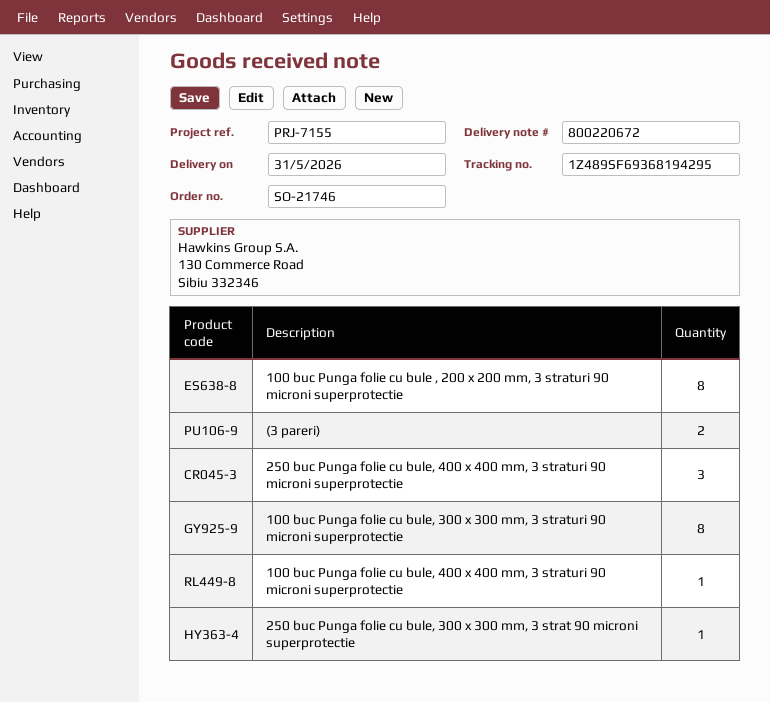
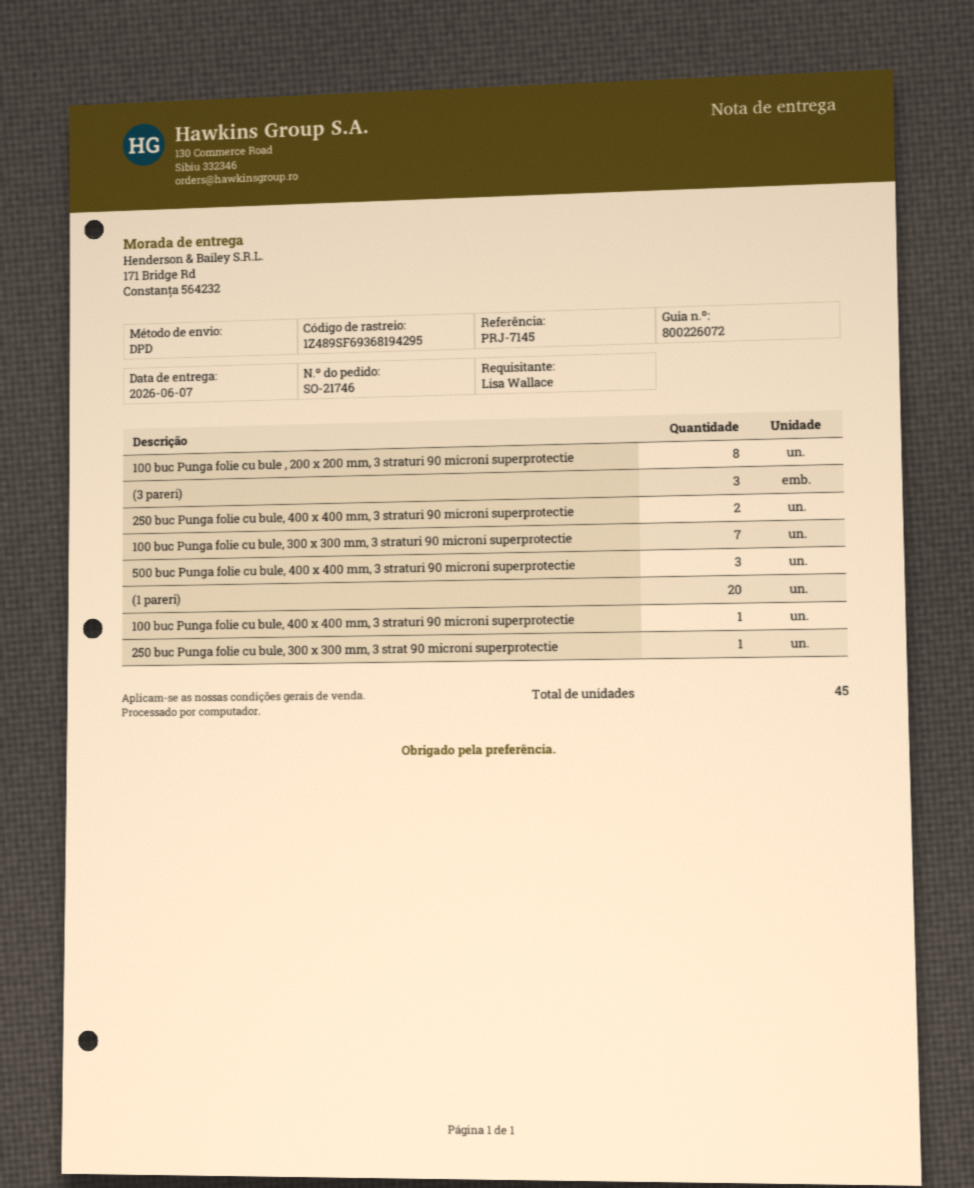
delivery note number: 800220672 -> 800226072
delivery date: 2026-05-31 -> 2026-06-07
reference: PRJ-7155 -> PRJ-7145
(3 pareri): 2 -> 3
250 buc Punga folie cu bule, 400 x 400 mm, 3 straturi 90 microni superprotectie: 3 -> 2
100 buc Punga folie cu bule, 300 x 300 mm, 3 straturi 90 microni superprotectie: 8 -> 7
500 buc Punga folie cu bule, 400 x 400 mm, 3 straturi 90 microni superprotectie: none -> 3
(1 pareri): none -> 20

